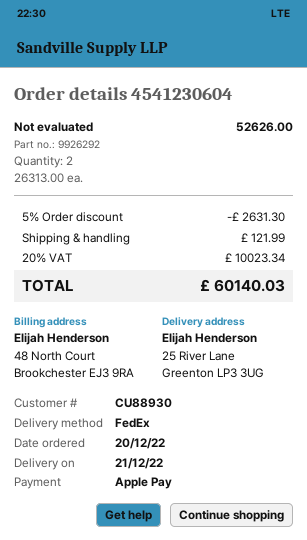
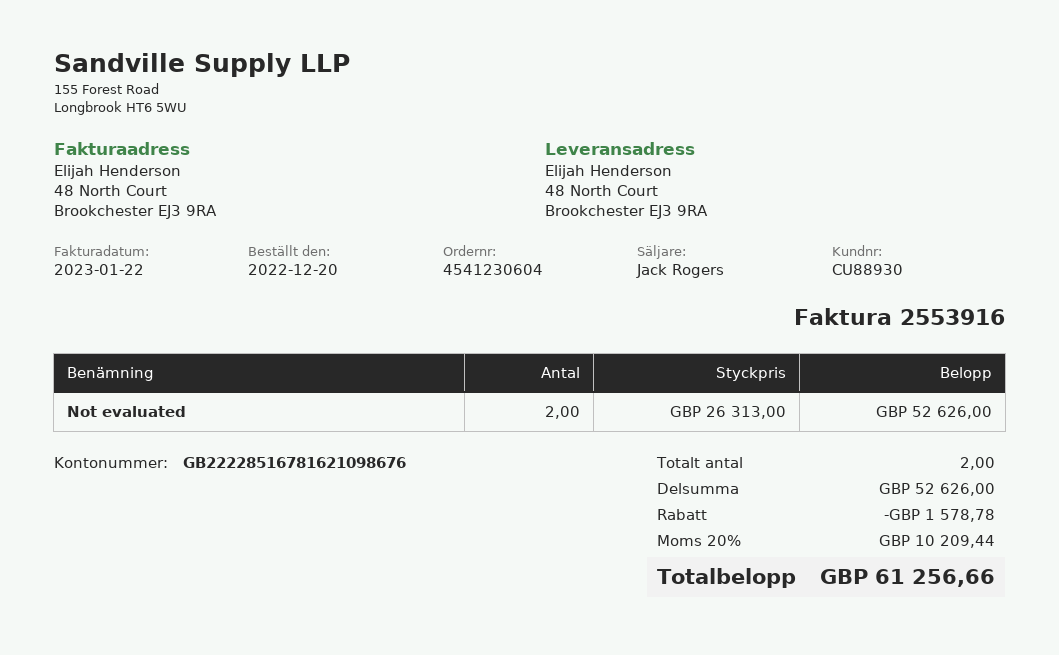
ship to: 25 River Lane, Greenton LP3 3UG -> 48 North Court, Brookchester EJ3 9RA
discount: 2631.30 -> 1578.78
shipping: 121.99 -> none
tax: 20% = 10023.34 -> 20% = 10209.44
total: 60140.03 -> 61256.66

